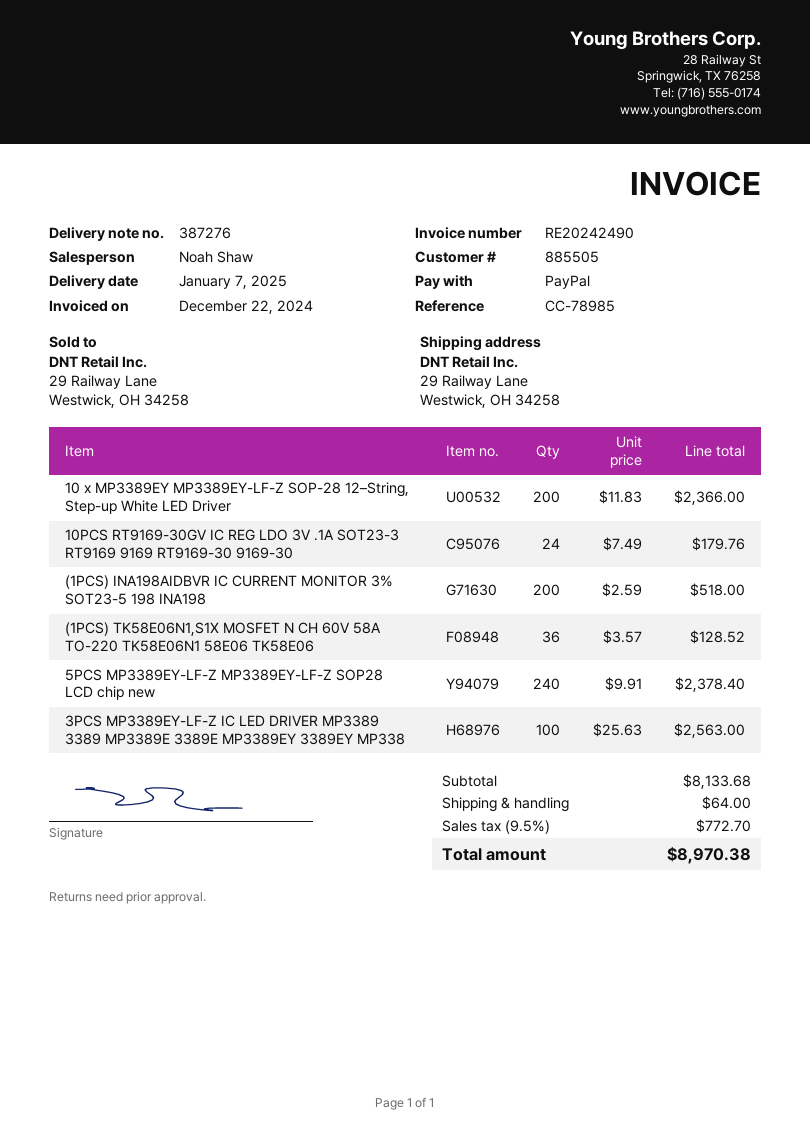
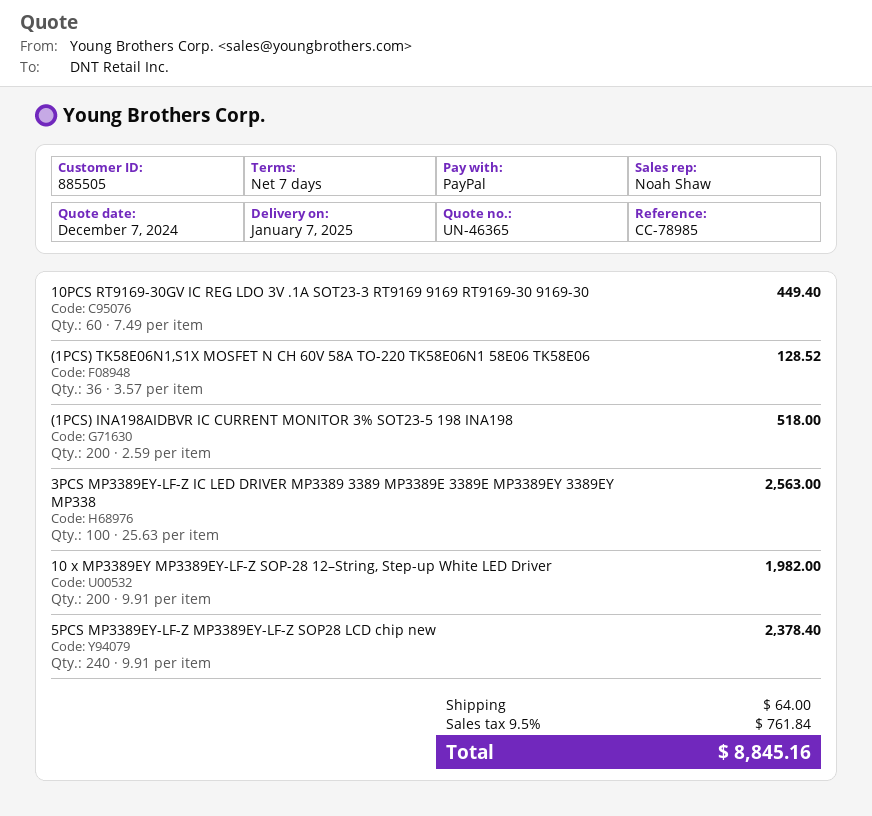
10 x MP3389EY MP3389EY-LF-Z SOP-28 12–String, Step-up White LED Driver: 200 x 11.83 = 2366.00 -> 200 x 9.91 = 1982.00
10PCS RT9169-30GV IC REG LDO 3V .1A SOT23-3 RT9169 9169 RT9169-30 9169-30: 24 x 7.49 = 179.76 -> 60 x 7.49 = 449.40
tax: 9.5% = 772.70 -> 9.5% = 761.84
total: 8970.38 -> 8845.16

